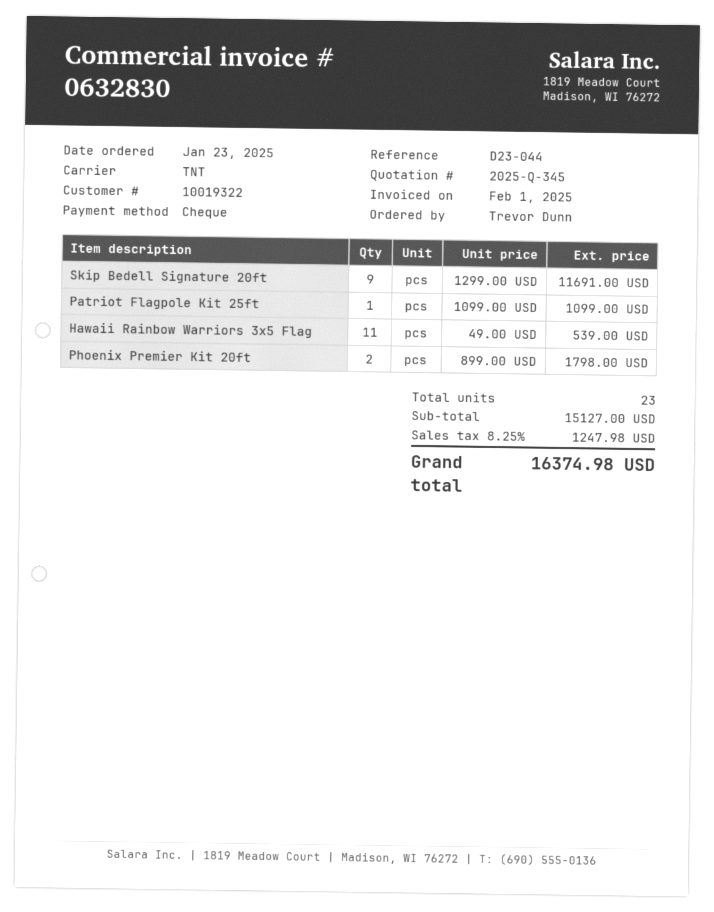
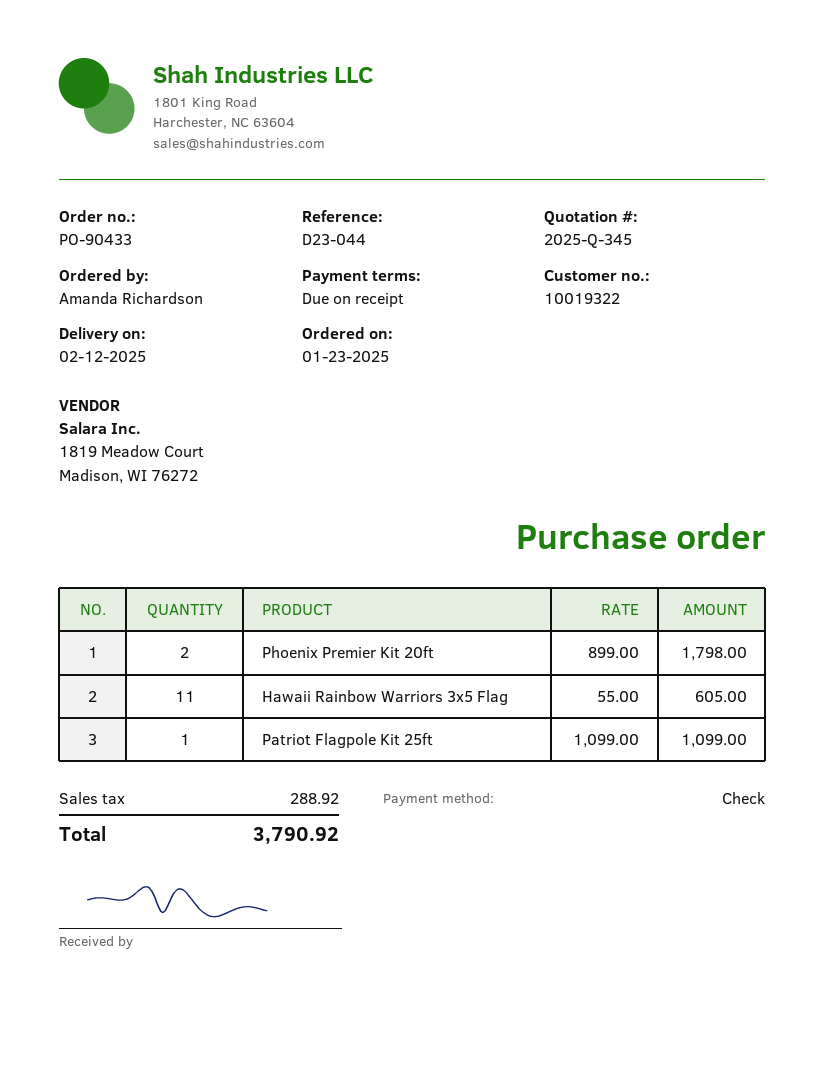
ordered by: Trevor Dunn -> Amanda Richardson
Skip Bedell Signature 20ft: 9 x 1299.00 = 11691.00 -> none
Hawaii Rainbow Warriors 3x5 Flag: 11 x 49.00 = 539.00 -> 11 x 55.00 = 605.00
tax: 1247.98 -> 288.92
total: 16374.98 -> 3790.92

